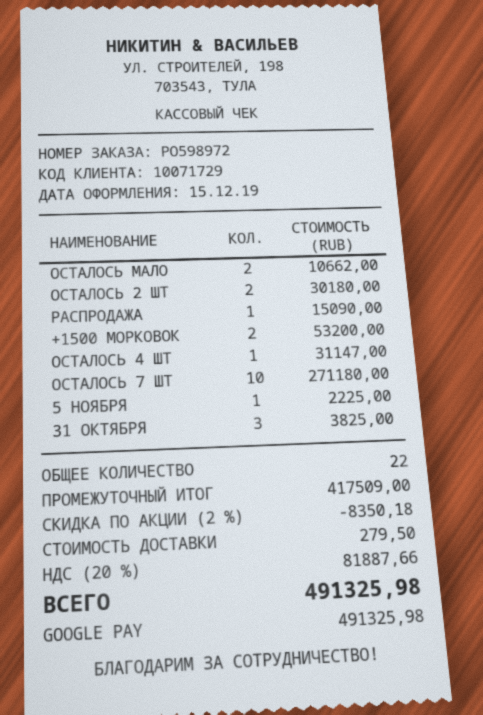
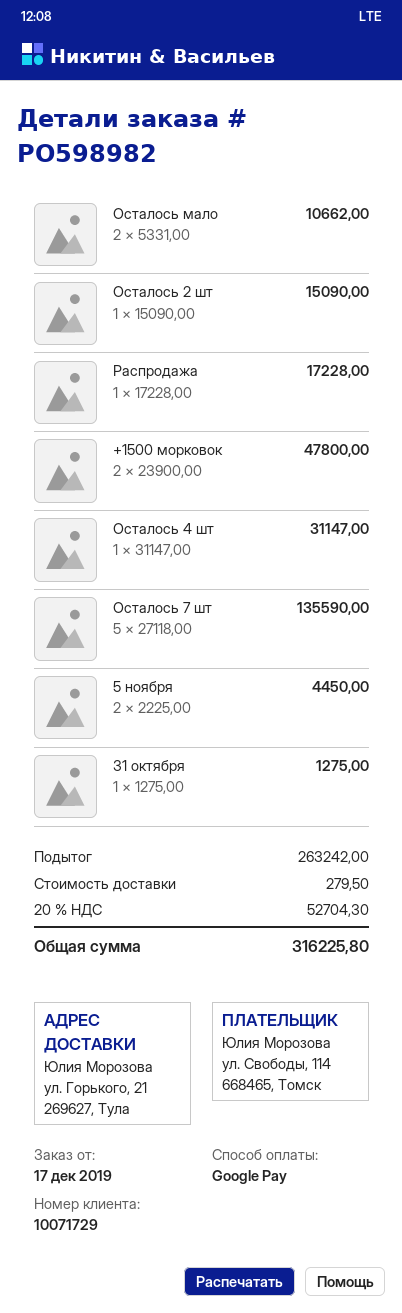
order number: PO598972 -> PO598982
order date: 2019-12-15 -> 2019-12-17
ОСТАЛОСЬ 2 ШТ: 2 for 30180.00 -> 1 for 15090.00
РАСПРОДАЖА: 1 for 15090.00 -> 1 for 17228.00
+1500 МОРКОВОК: 2 for 53200.00 -> 2 for 47800.00
ОСТАЛОСЬ 7 ШТ: 10 for 271180.00 -> 5 for 135590.00
5 НОЯБРЯ: 1 for 2225.00 -> 2 for 4450.00
31 ОКТЯБРЯ: 3 for 3825.00 -> 1 for 1275.00
subtotal: 417509.00 -> 263242.00
discount: 2% = 8350.18 -> none
tax: 20% = 81887.66 -> 20% = 52704.30
total: 491325.98 -> 316225.80

